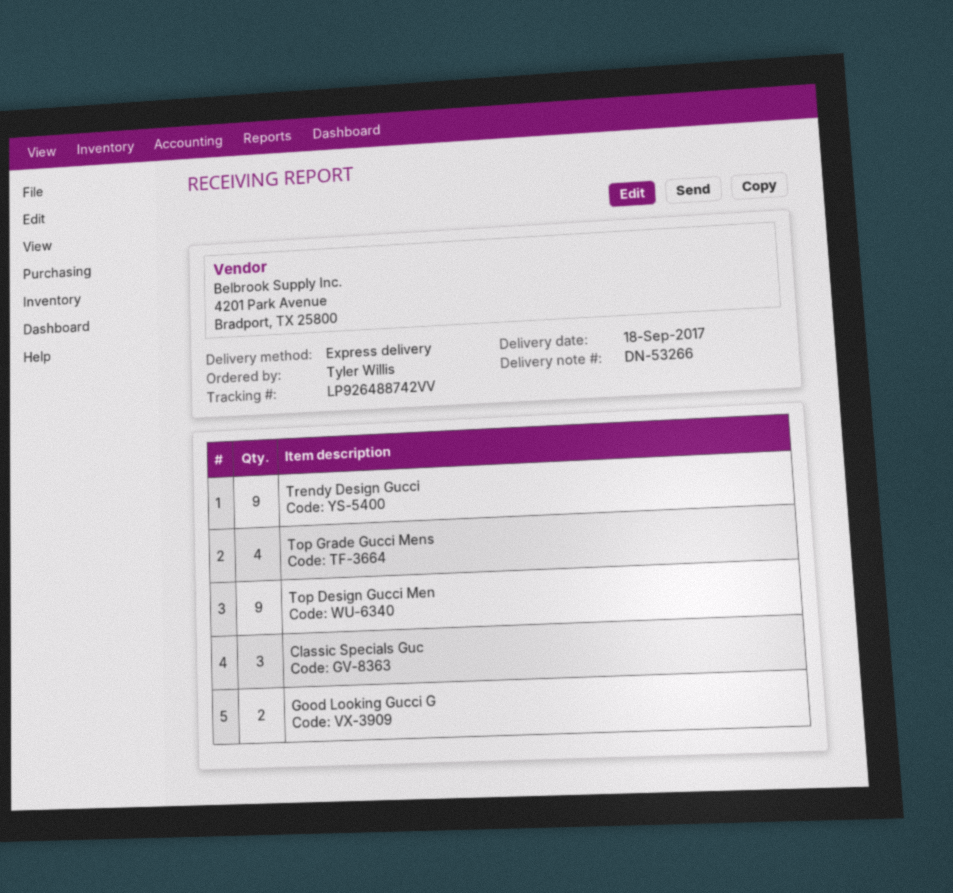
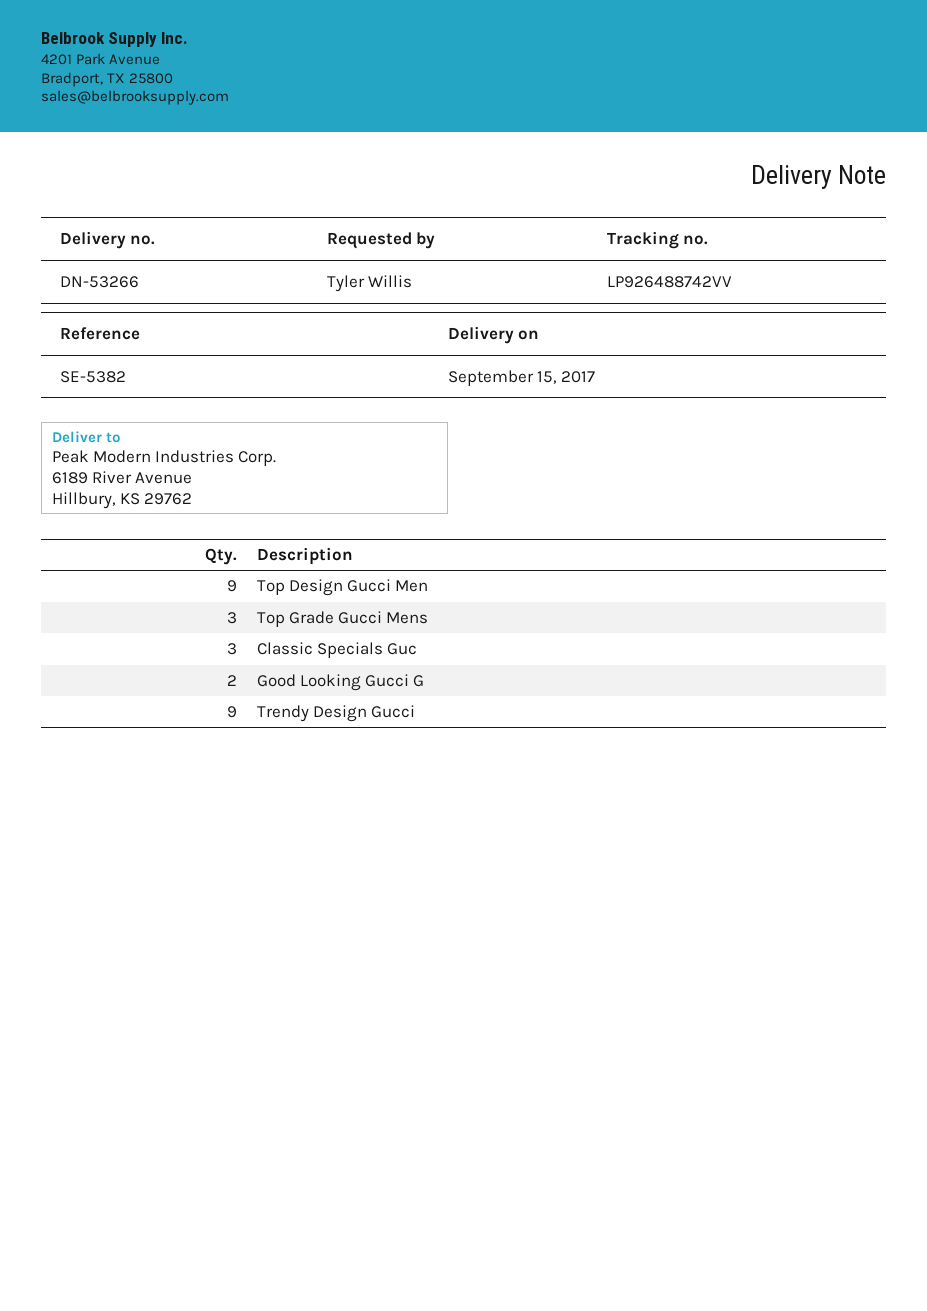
delivery date: 2017-09-18 -> 2017-09-15
Top Grade Gucci Mens: 4 -> 3

